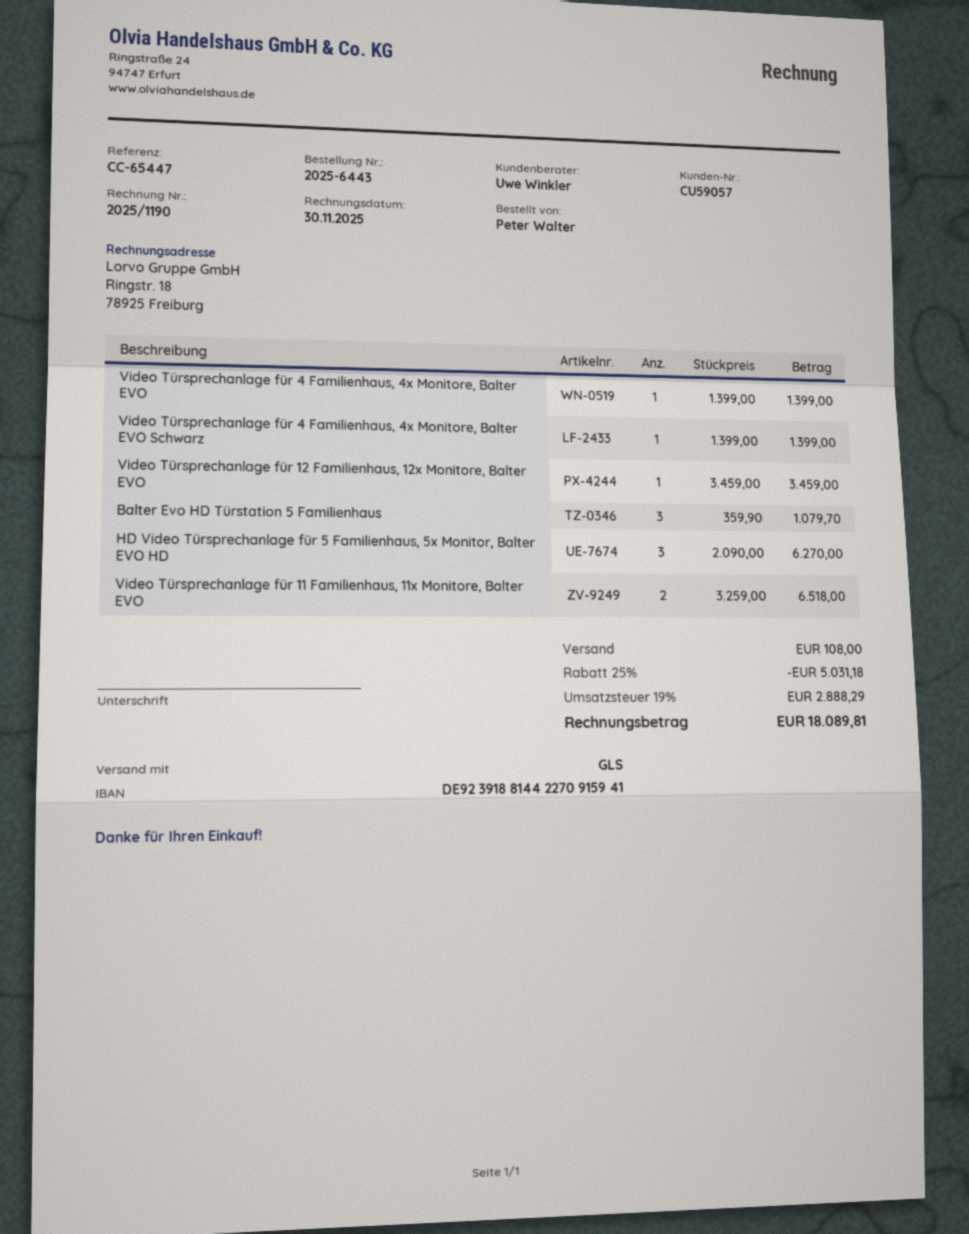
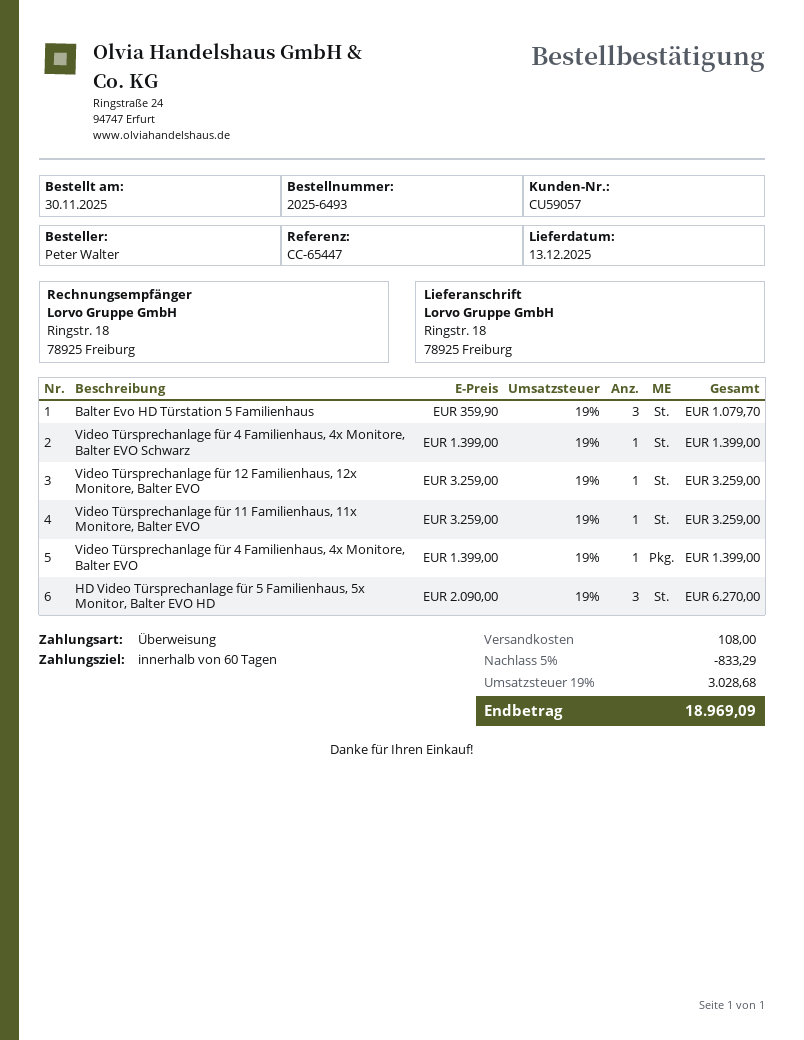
order number: 2025-6443 -> 2025-6493
Video Türsprechanlage für 12 Familienhaus, 12x Monitore, Balter EVO: 1 x 3459.00 = 3459.00 -> 1 x 3259.00 = 3259.00
Video Türsprechanlage für 11 Familienhaus, 11x Monitore, Balter EVO: 2 x 3259.00 = 6518.00 -> 1 x 3259.00 = 3259.00
discount: 25% = 5031.18 -> 5% = 833.29
tax: 19% = 2888.29 -> 19% = 3028.68
total: 18089.81 -> 18969.09

